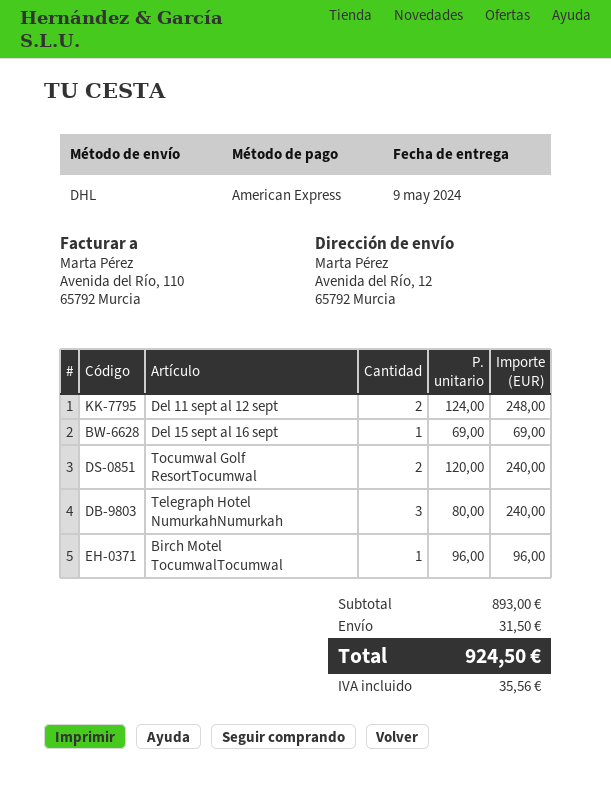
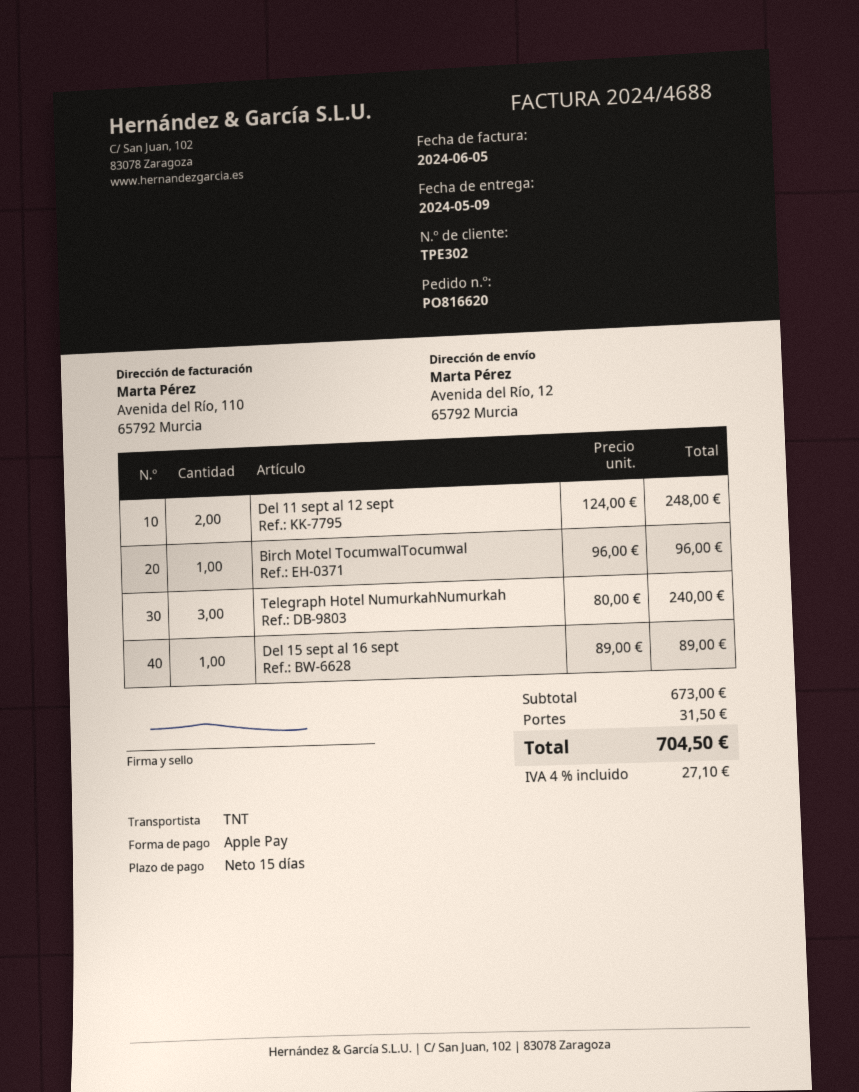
payment method: American Express -> Apple Pay
shipping method: DHL -> TNT
Del 15 sept al 16 sept: 1 x 69.00 = 69.00 -> 1 x 89.00 = 89.00
Tocumwal Golf ResortTocumwal: 2 x 120.00 = 240.00 -> none
subtotal: 893.00 -> 673.00
tax: 35.56 -> 27.10
total: 924.50 -> 704.50

